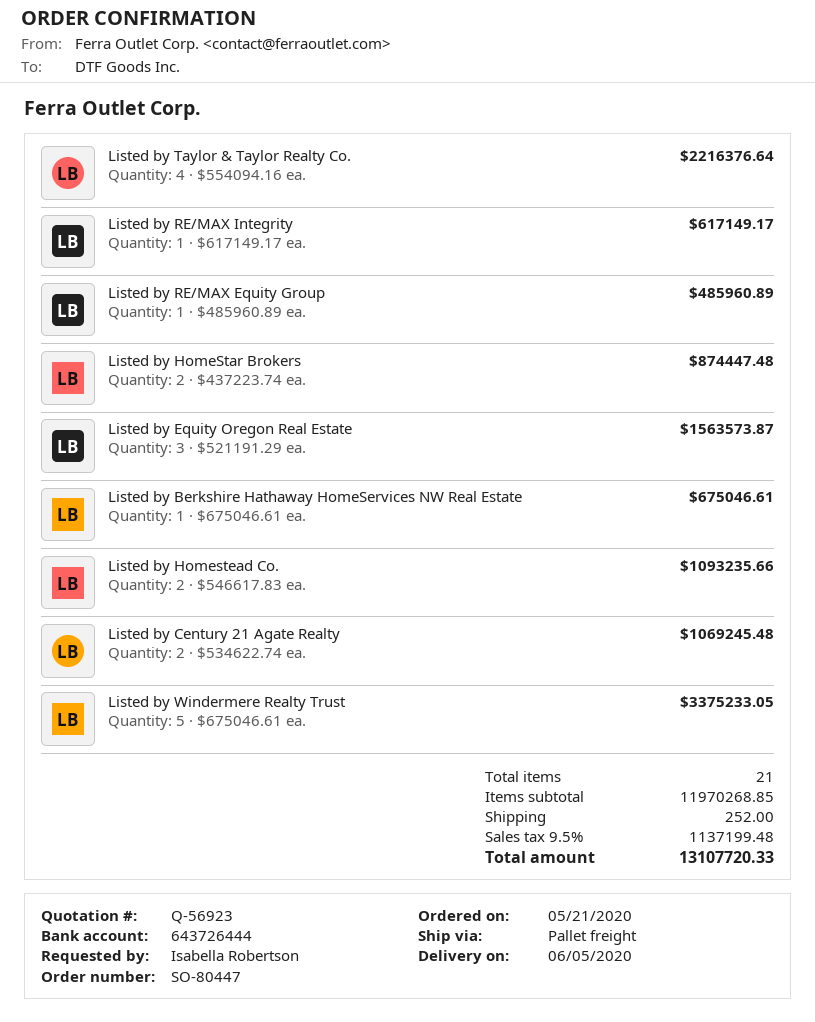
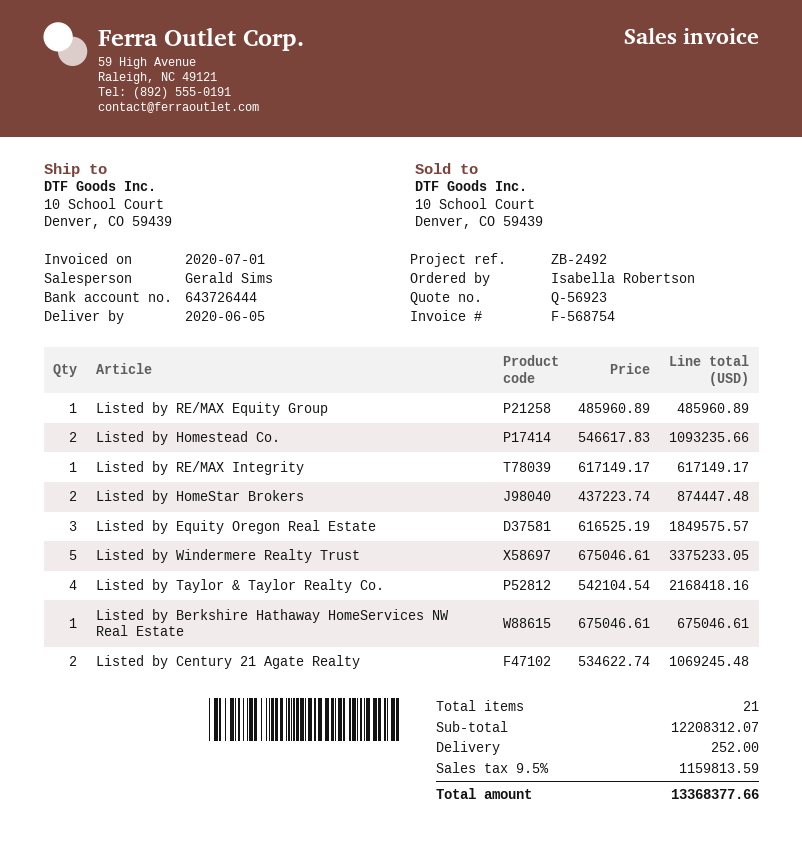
Listed by Taylor & Taylor Realty Co.: 4 x 554094.16 = 2216376.64 -> 4 x 542104.54 = 2168418.16
Listed by Equity Oregon Real Estate: 3 x 521191.29 = 1563573.87 -> 3 x 616525.19 = 1849575.57
subtotal: 11970268.85 -> 12208312.07
tax: 9.5% = 1137199.48 -> 9.5% = 1159813.59
total: 13107720.33 -> 13368377.66

